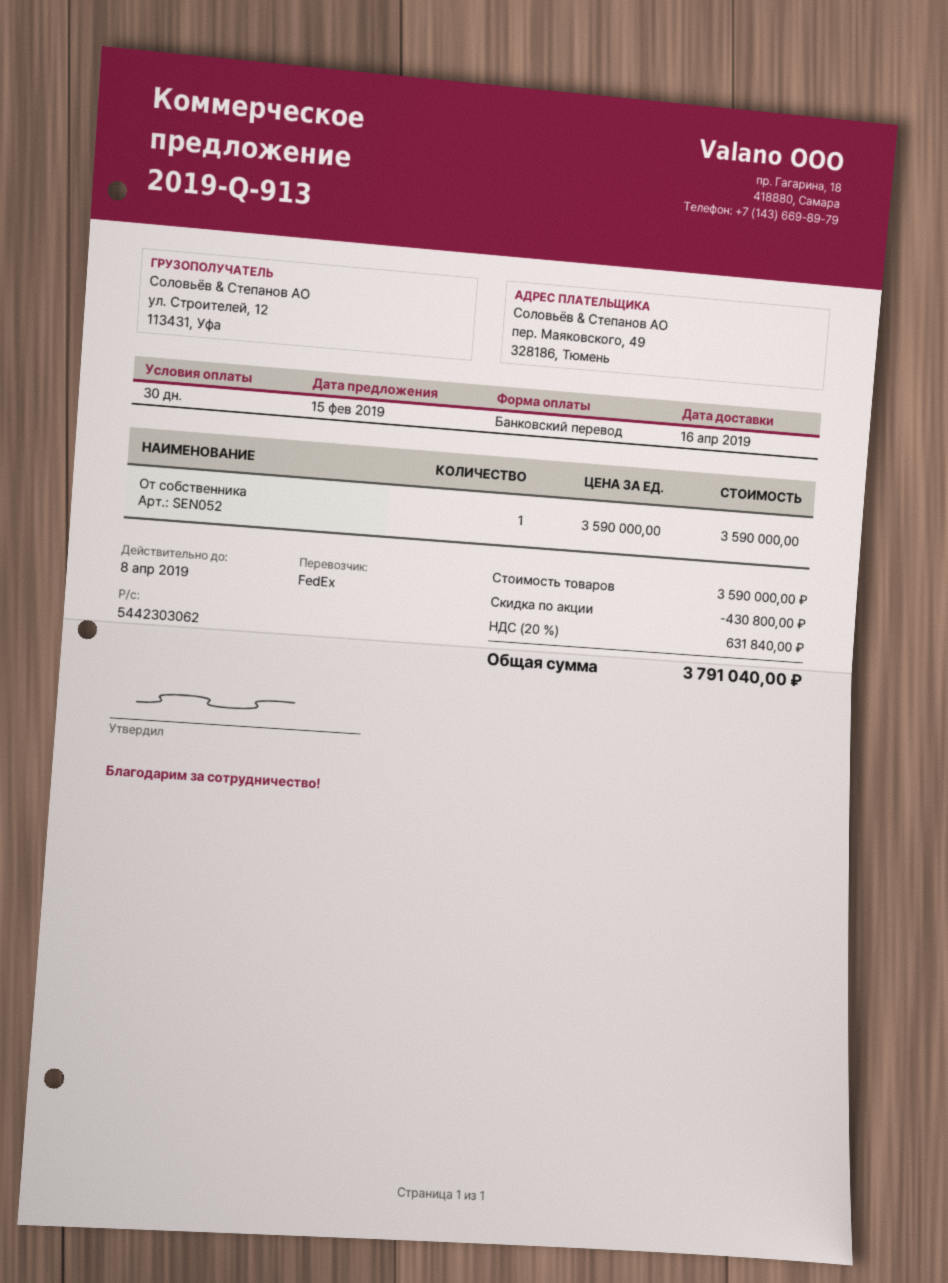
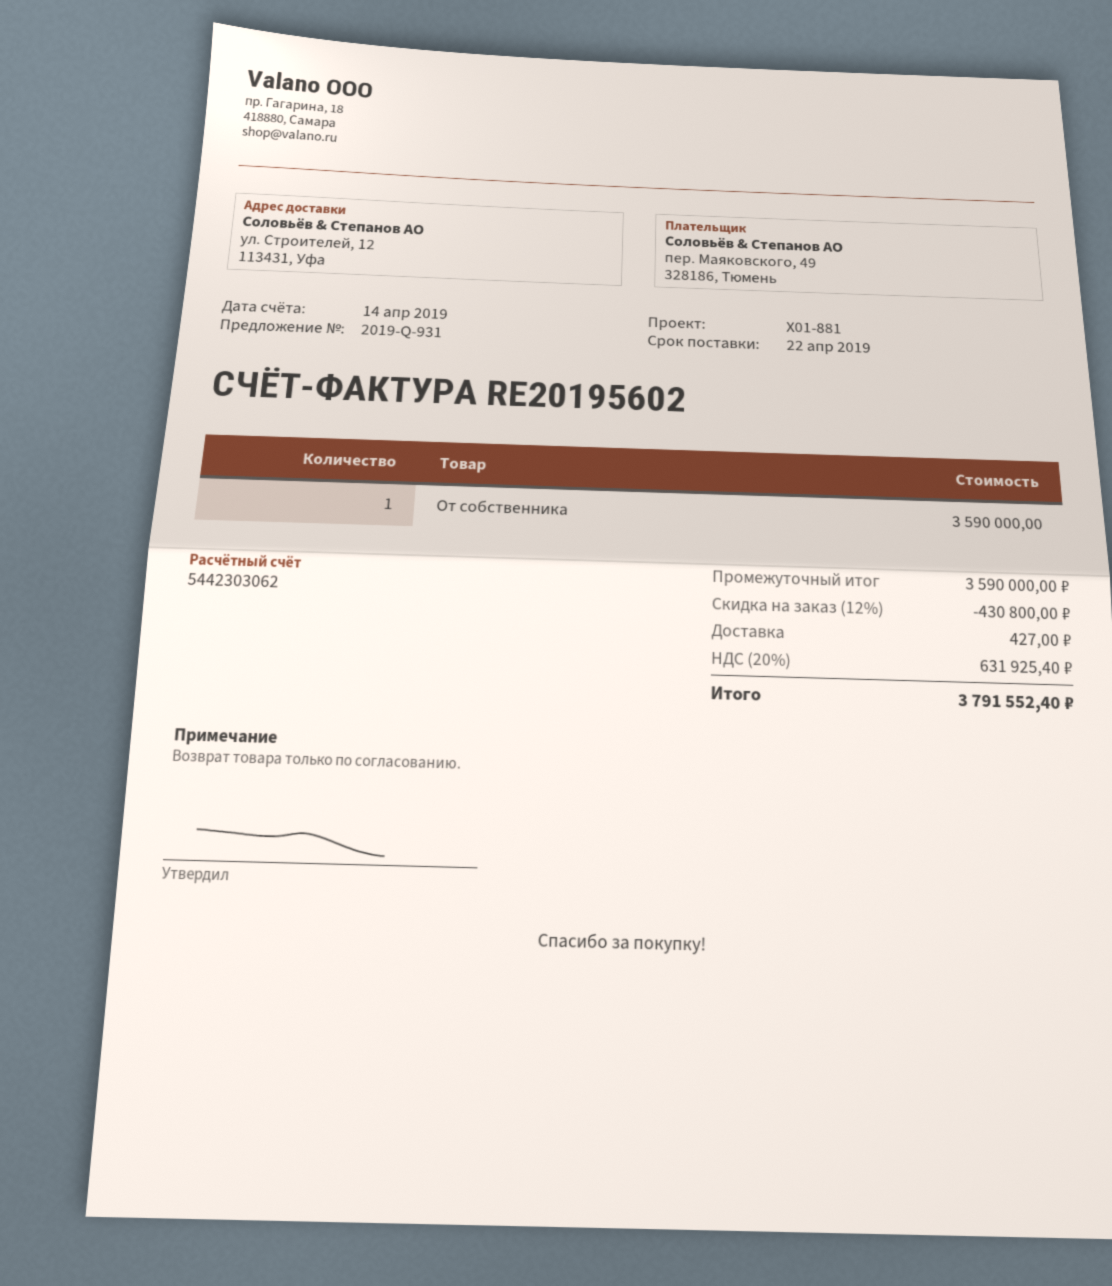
quote number: 2019-Q-913 -> 2019-Q-931
delivery date: 2019-04-16 -> 2019-04-22
shipping: none -> 427.00
tax: 20% = 631840.00 -> 20% = 631925.40
total: 3791040.00 -> 3791552.40

